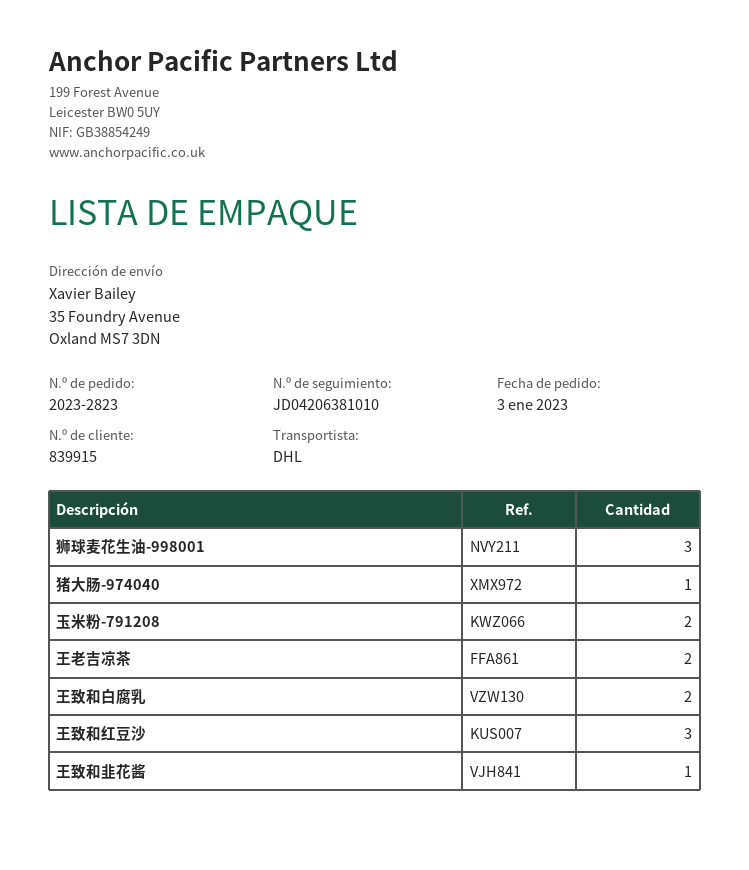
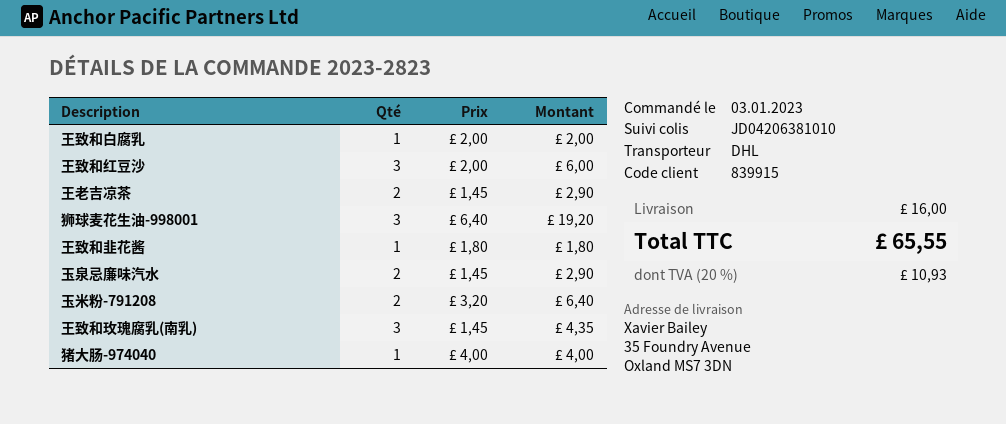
王致和白腐乳: 2 -> 1
玉泉忌廉味汽水: none -> 2
王致和玫瑰腐乳(南乳): none -> 3

